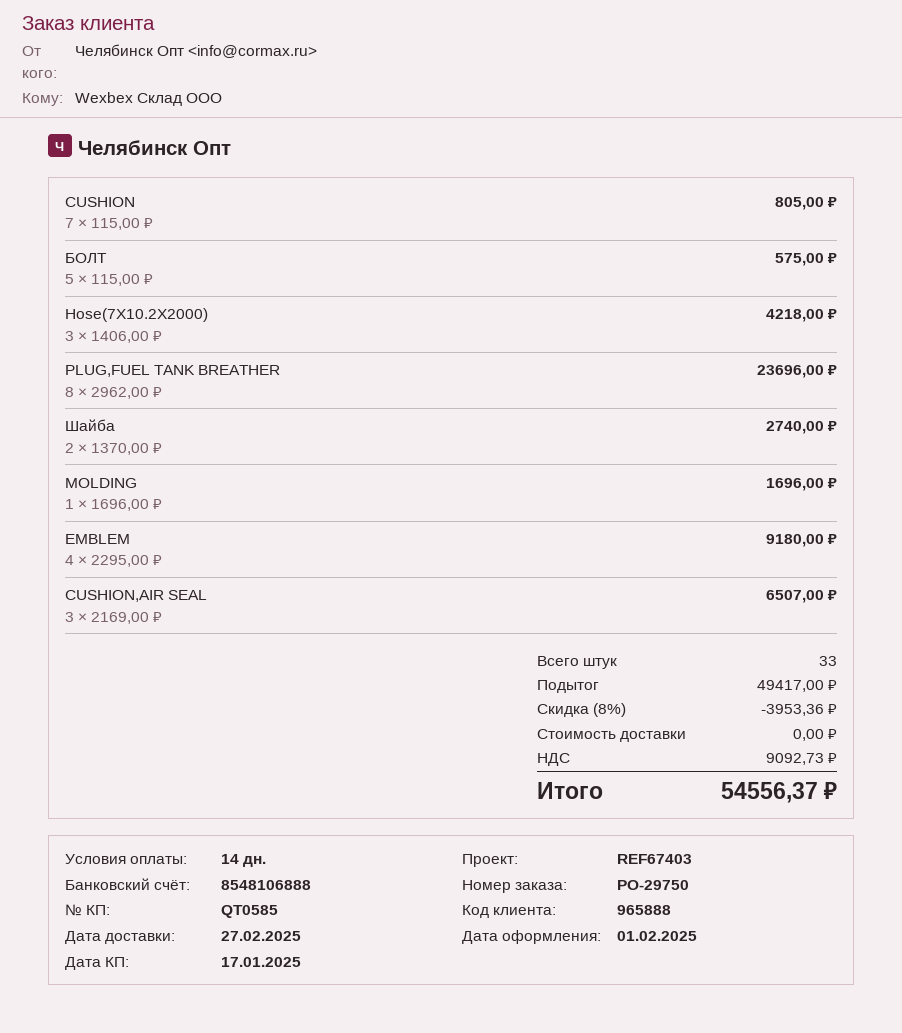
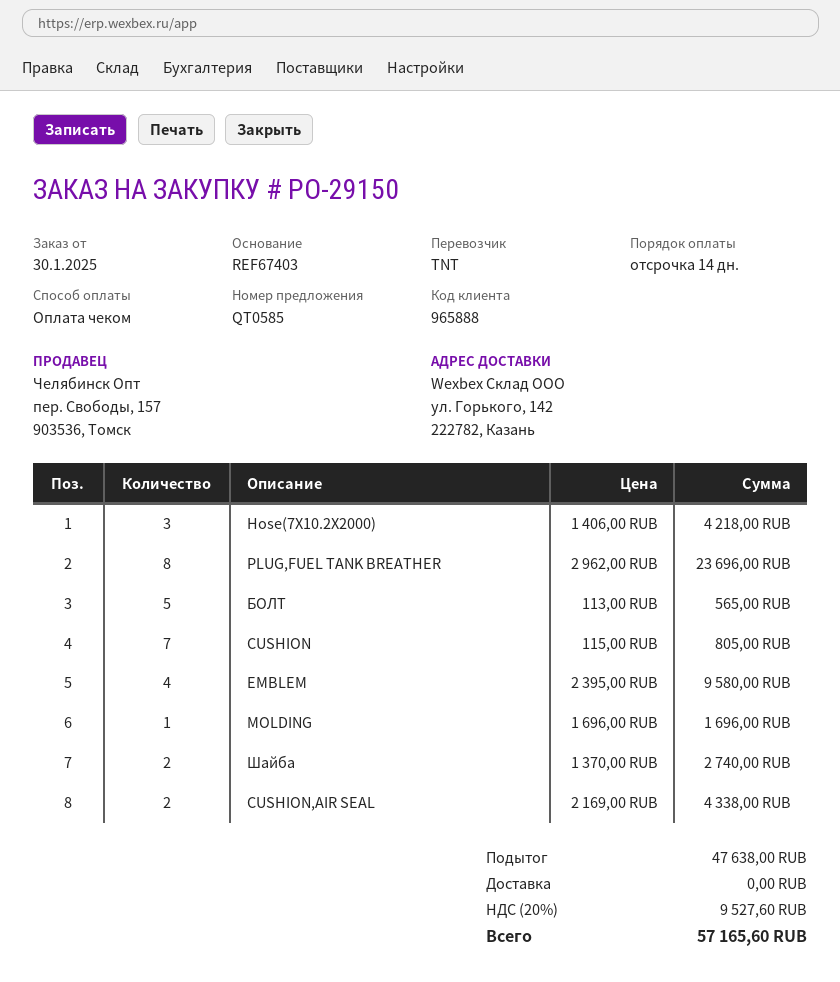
order number: PO-29750 -> PO-29150
order date: 2025-02-01 -> 2025-01-30
БОЛТ: 5 x 115.00 = 575.00 -> 5 x 113.00 = 565.00
EMBLEM: 4 x 2295.00 = 9180.00 -> 4 x 2395.00 = 9580.00
CUSHION,AIR SEAL: 3 x 2169.00 = 6507.00 -> 2 x 2169.00 = 4338.00
subtotal: 49417.00 -> 47638.00
discount: 8% = 3953.36 -> none
tax: 9092.73 -> 9527.60
total: 54556.37 -> 57165.60

